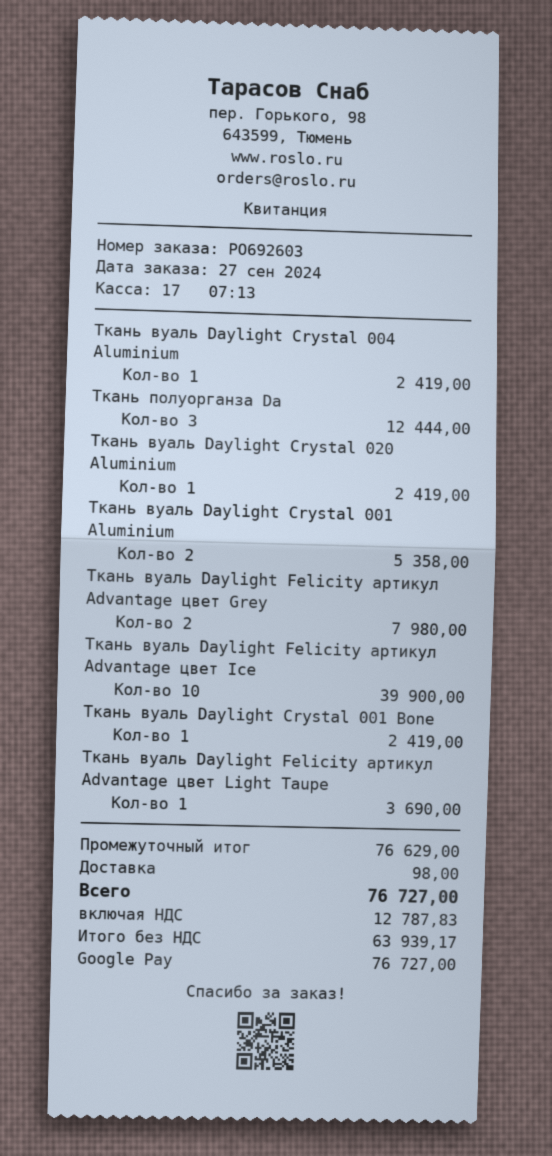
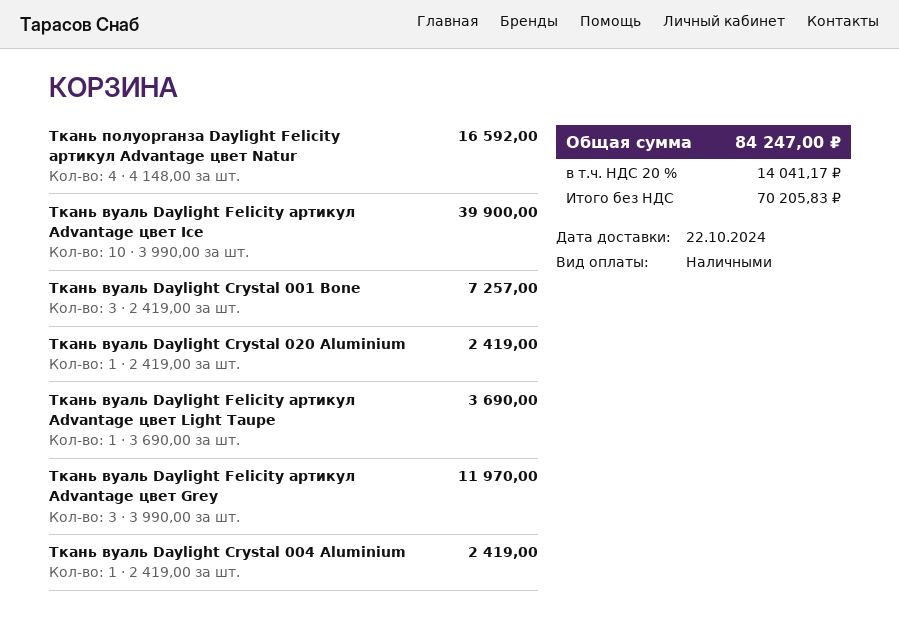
payment method: Google Pay -> cash
Ткань полуорганза Da: 3 for 12444.00 -> 4 for 16592.00
Ткань вуаль Daylight Crystal 001 Aluminium: 2 for 5358.00 -> none
Ткань вуаль Daylight Felicity артикул Advantage цвет Grey: 2 for 7980.00 -> 3 for 11970.00
Ткань вуаль Daylight Crystal 001 Bone: 1 for 2419.00 -> 3 for 7257.00
shipping: 98.00 -> none
net: 63939.17 -> 70205.83
tax: 12787.83 -> 14041.17
total: 76727.00 -> 84247.00

